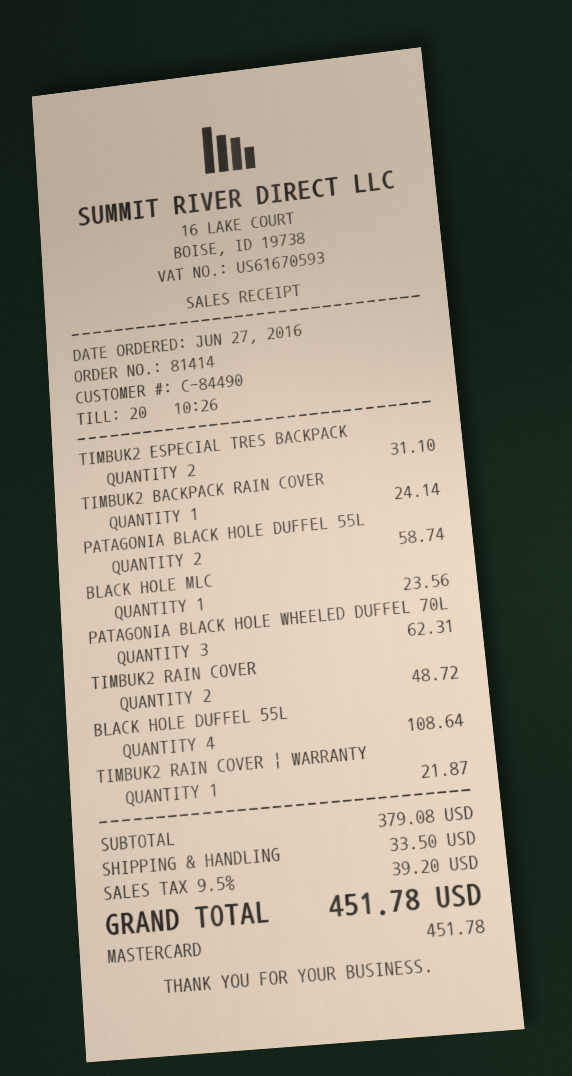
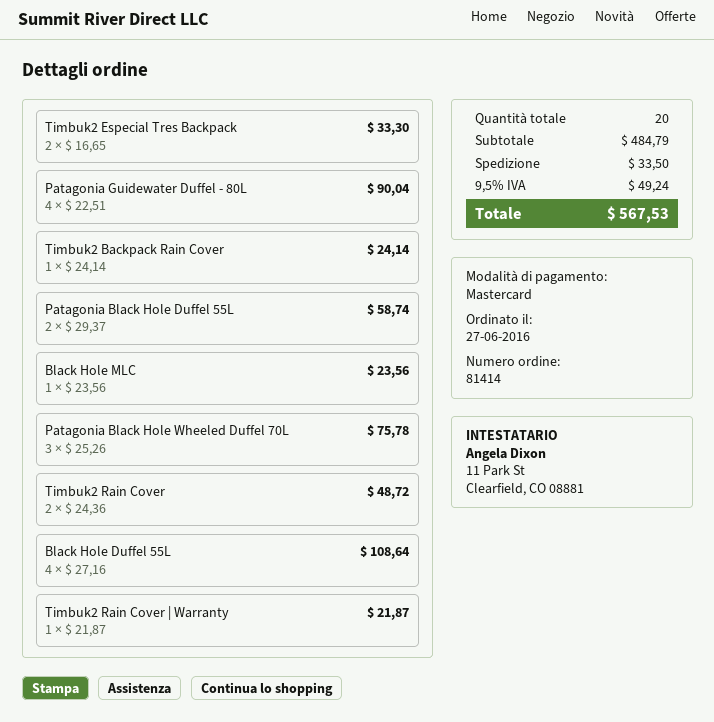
TIMBUK2 ESPECIAL TRES BACKPACK: 2 for 31.10 -> 2 for 33.30
PATAGONIA BLACK HOLE WHEELED DUFFEL 70L: 3 for 62.31 -> 3 for 75.78
Patagonia Guidewater Duffel - 80L: none -> 4 for 90.04
subtotal: 379.08 -> 484.79
tax: 9.5% = 39.20 -> 9.5% = 49.24
total: 451.78 -> 567.53

